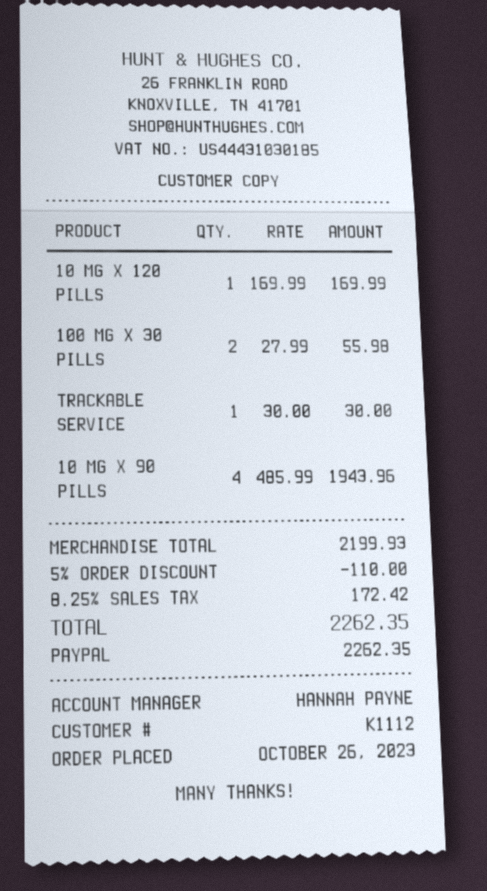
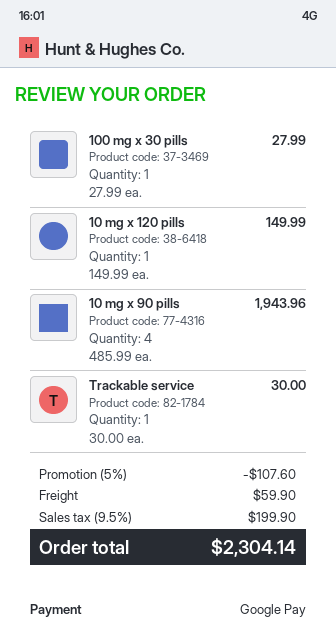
payment method: PayPal -> Google Pay
10 MG X 120 PILLS: 1 x 169.99 = 169.99 -> 1 x 149.99 = 149.99
100 MG X 30 PILLS: 2 x 27.99 = 55.98 -> 1 x 27.99 = 27.99
discount: 5% = 110.00 -> 5% = 107.60
shipping: none -> 59.90
tax: 8.25% = 172.42 -> 9.5% = 199.90
total: 2262.35 -> 2304.14

